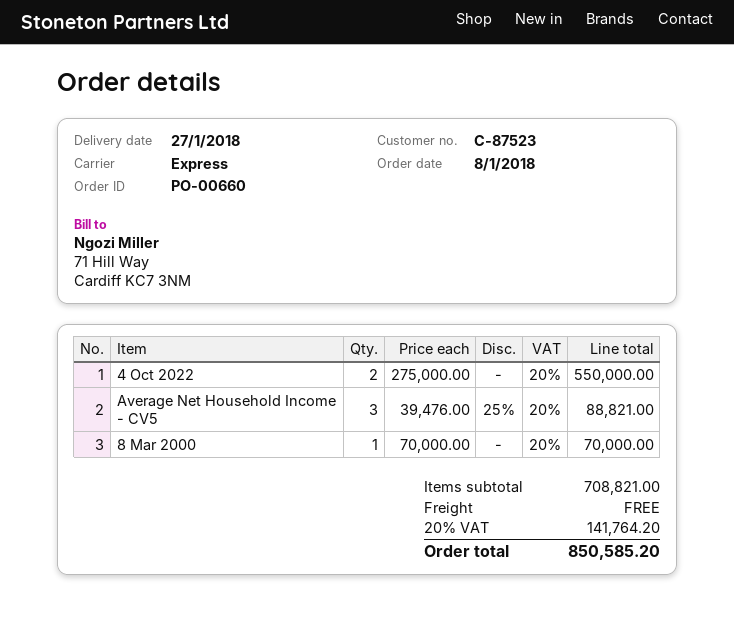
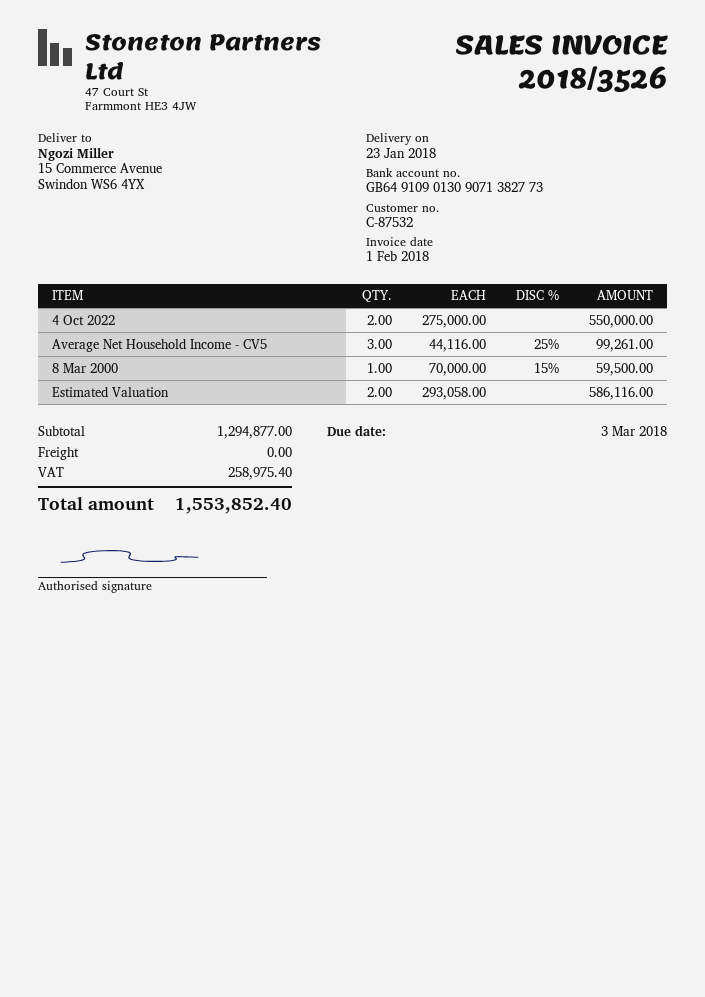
delivery date: 2018-01-27 -> 2018-01-23
customer number: C-87523 -> C-87532
Average Net Household Income - CV5: 3 x 39476.00 - 25% = 88821.00 -> 3 x 44116.00 - 25% = 99261.00
8 Mar 2000: 1 x 70000.00 = 70000.00 -> 1 x 70000.00 - 15% = 59500.00
Estimated Valuation: none -> 2 x 293058.00 = 586116.00
subtotal: 708821.00 -> 1294877.00
tax: 141764.20 -> 258975.40
total: 850585.20 -> 1553852.40

